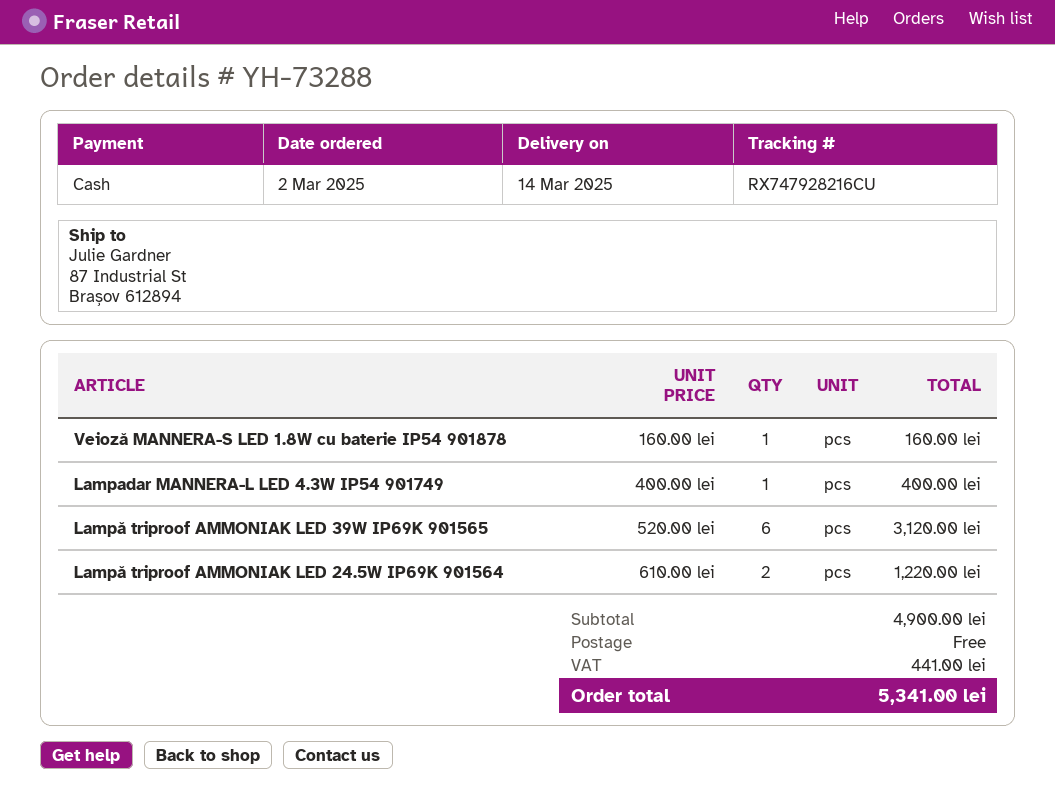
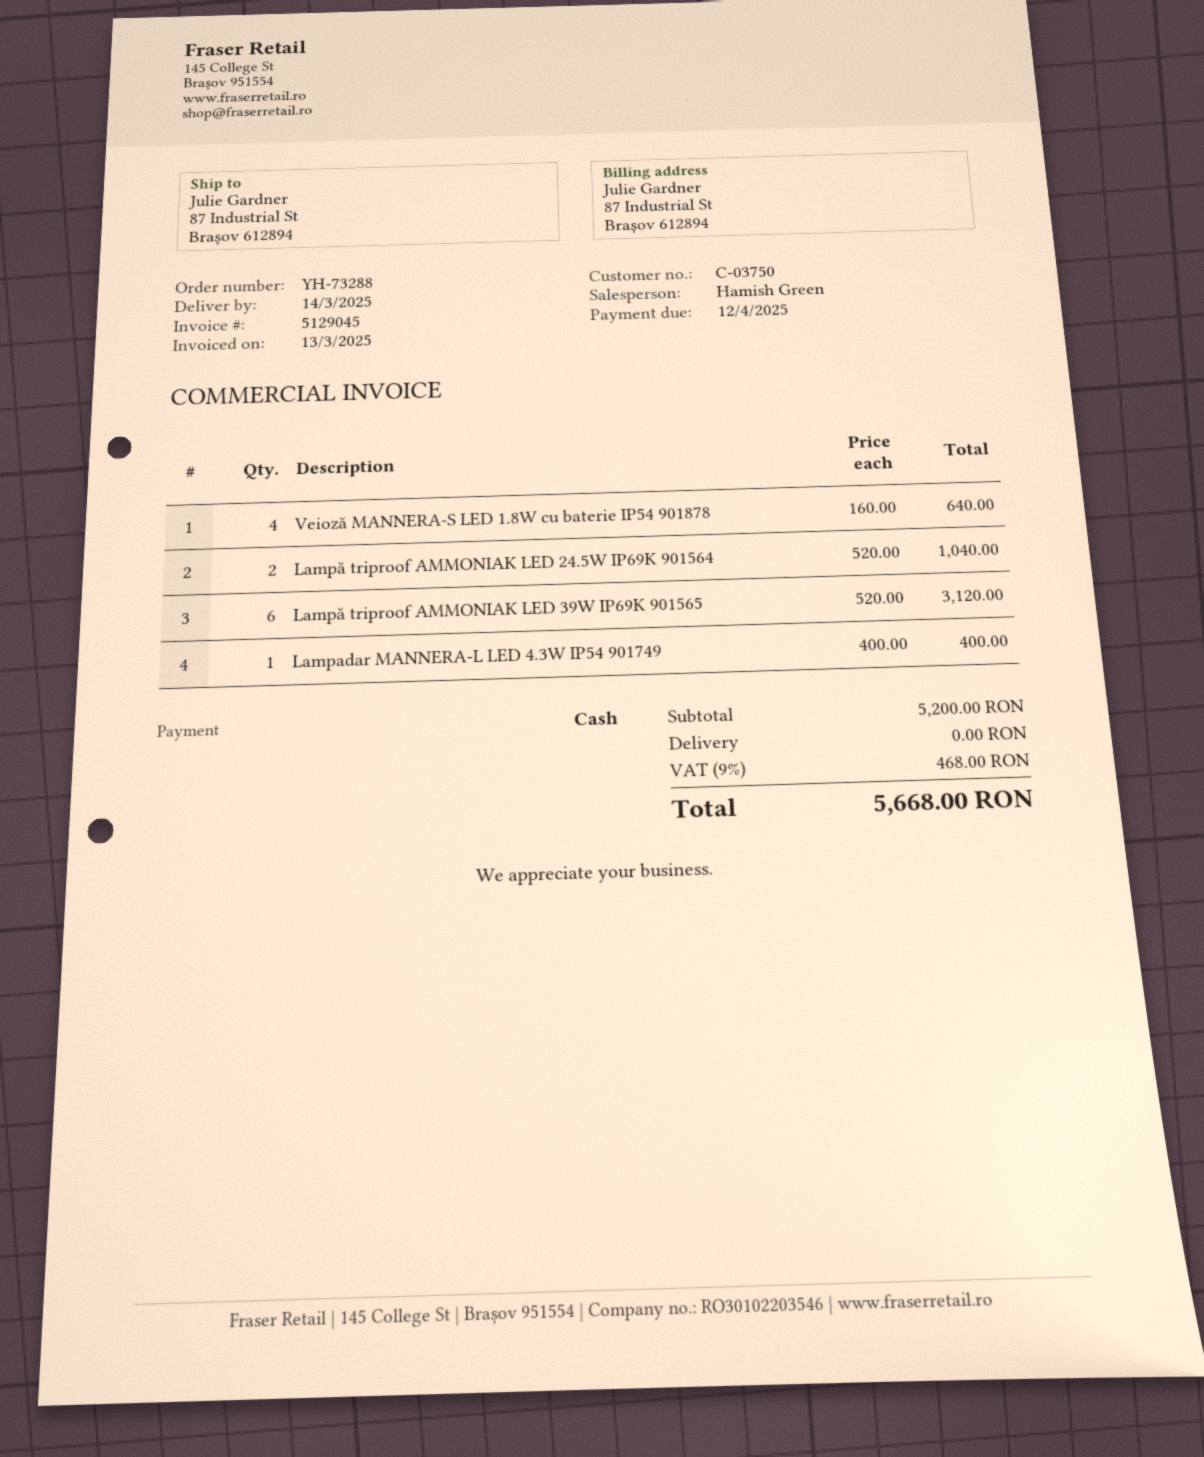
Veioză MANNERA-S LED 1.8W cu baterie IP54 901878: 1 x 160.00 = 160.00 -> 4 x 160.00 = 640.00
Lampă triproof AMMONIAK LED 24.5W IP69K 901564: 2 x 610.00 = 1220.00 -> 2 x 520.00 = 1040.00
subtotal: 4900.00 -> 5200.00
tax: 441.00 -> 468.00
total: 5341.00 -> 5668.00

